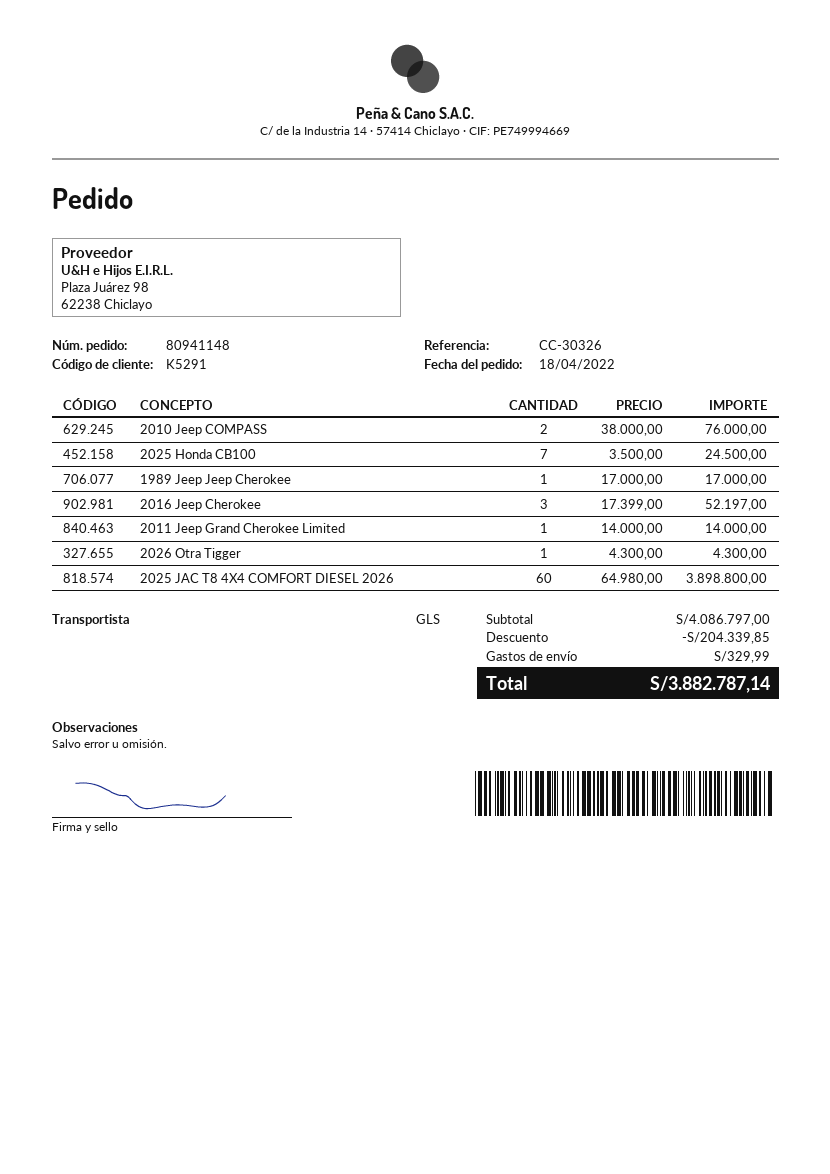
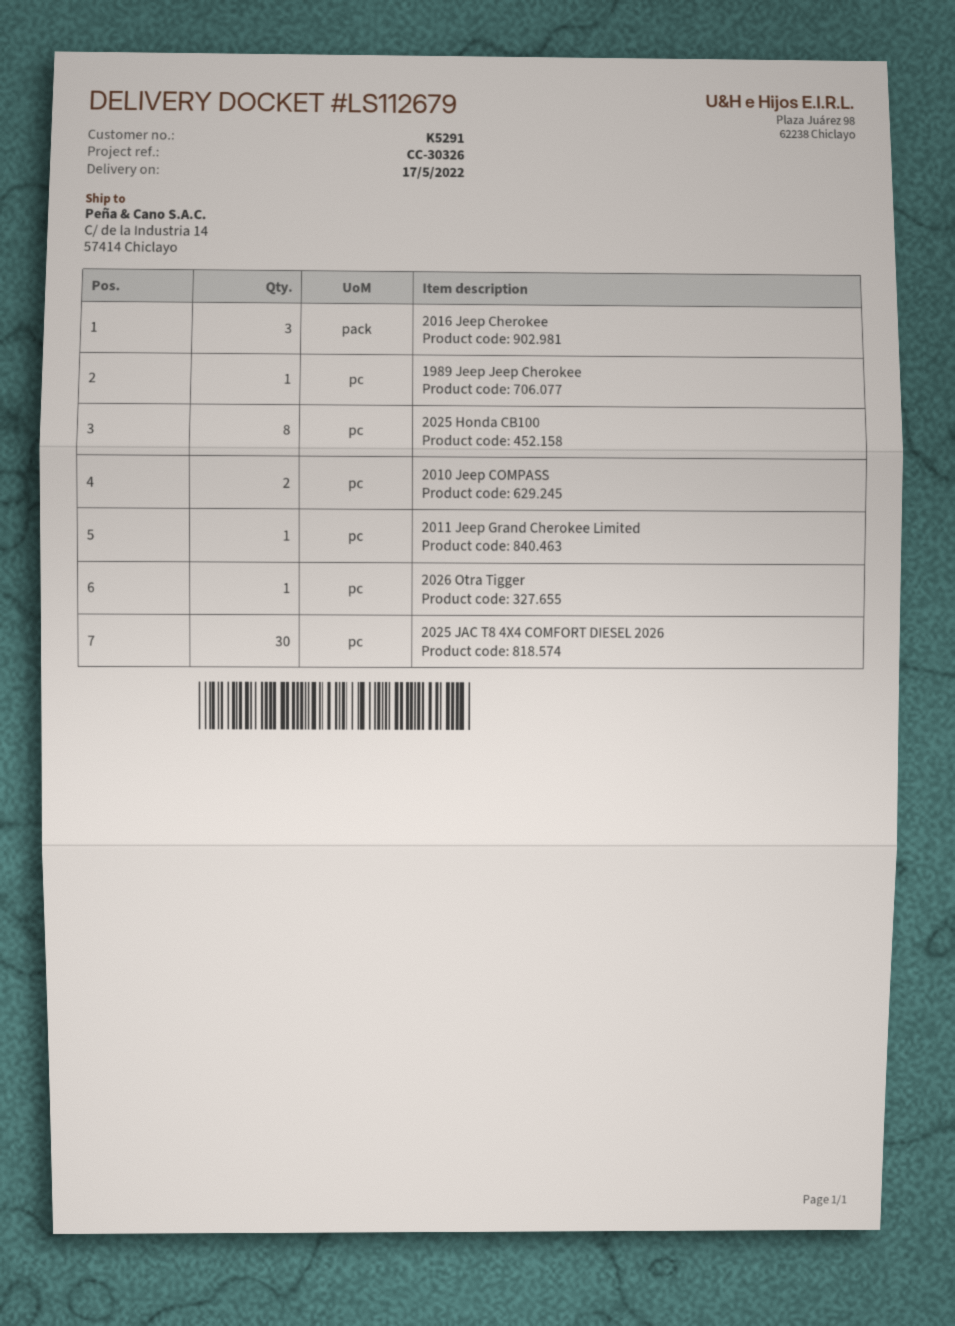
2025 Honda CB100: 7 -> 8
2025 JAC T8 4X4 COMFORT DIESEL 2026: 60 -> 30

